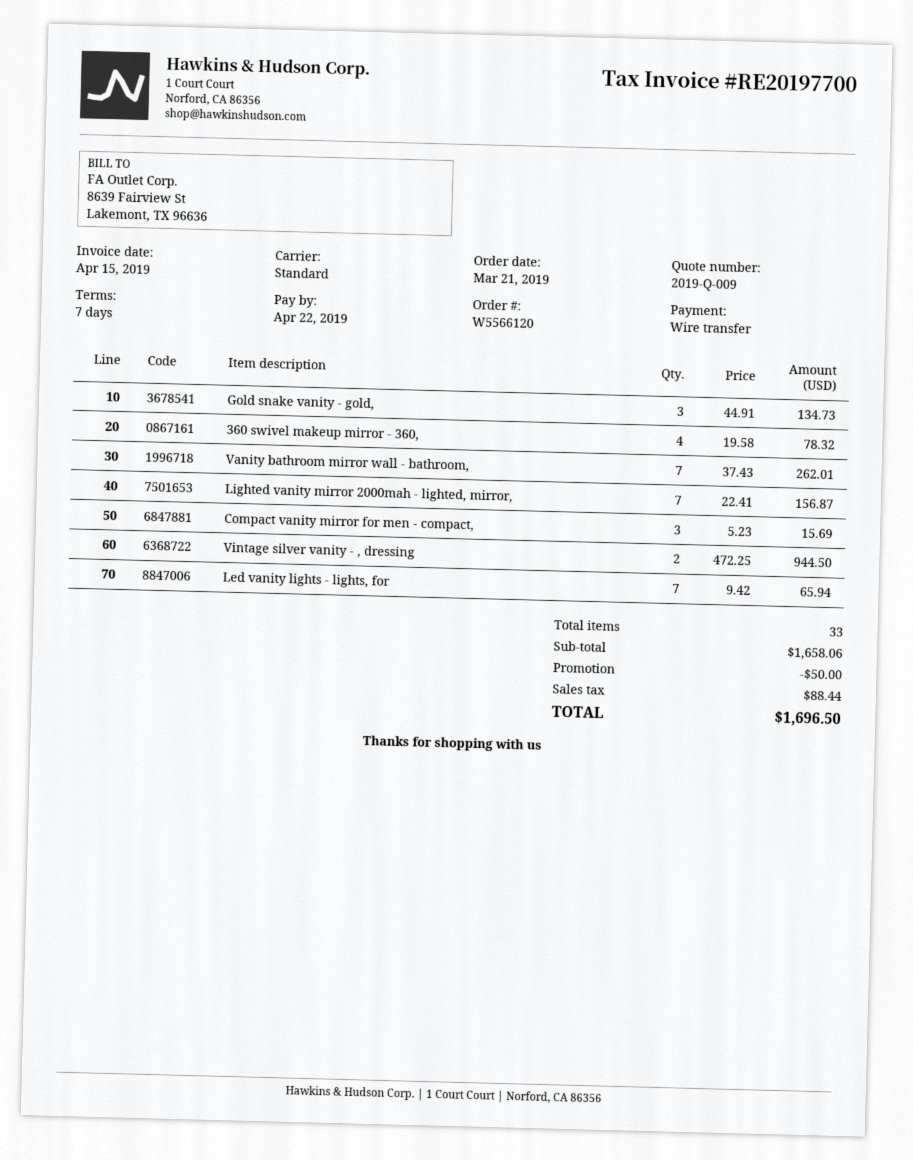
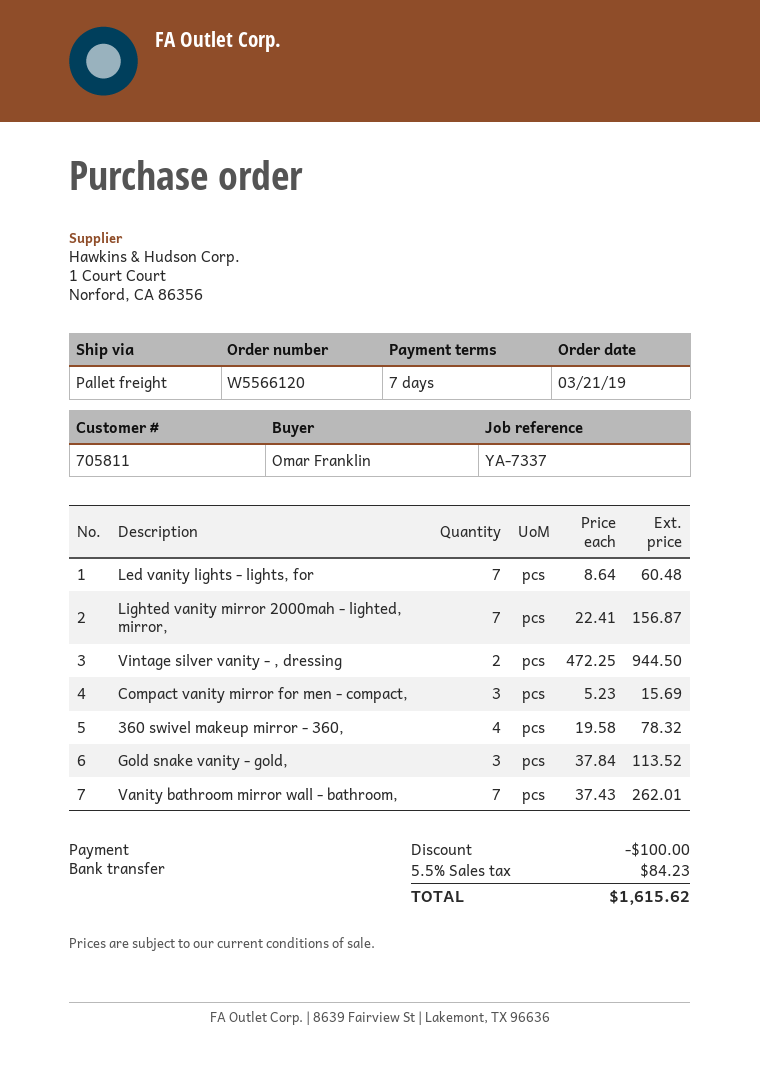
shipping method: standard -> pallet freight
Gold snake vanity - gold,: 3 x 44.91 = 134.73 -> 3 x 37.84 = 113.52
Led vanity lights - lights, for: 7 x 9.42 = 65.94 -> 7 x 8.64 = 60.48
discount: 50.00 -> 100.00
tax: 88.44 -> 84.23
total: 1696.50 -> 1615.62

